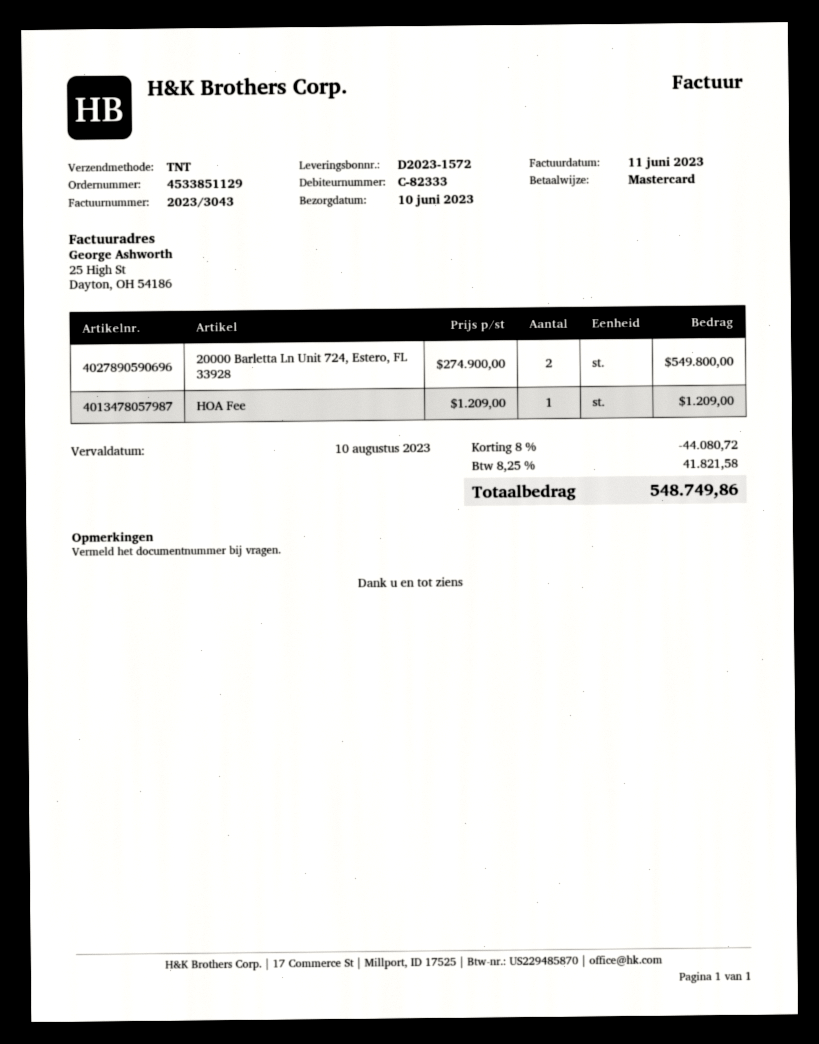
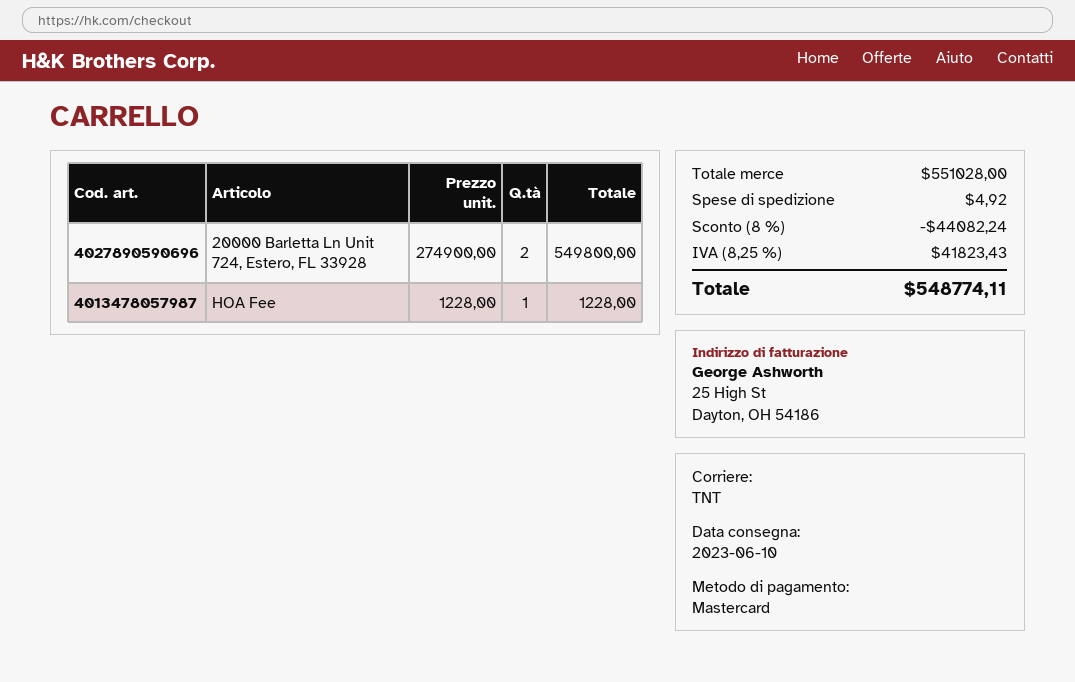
HOA Fee: 1 x 1209.00 = 1209.00 -> 1 x 1228.00 = 1228.00
discount: 8% = 44080.72 -> 8% = 44082.24
shipping: none -> 4.92
tax: 8.25% = 41821.58 -> 8.25% = 41823.43
total: 548749.86 -> 548774.11

